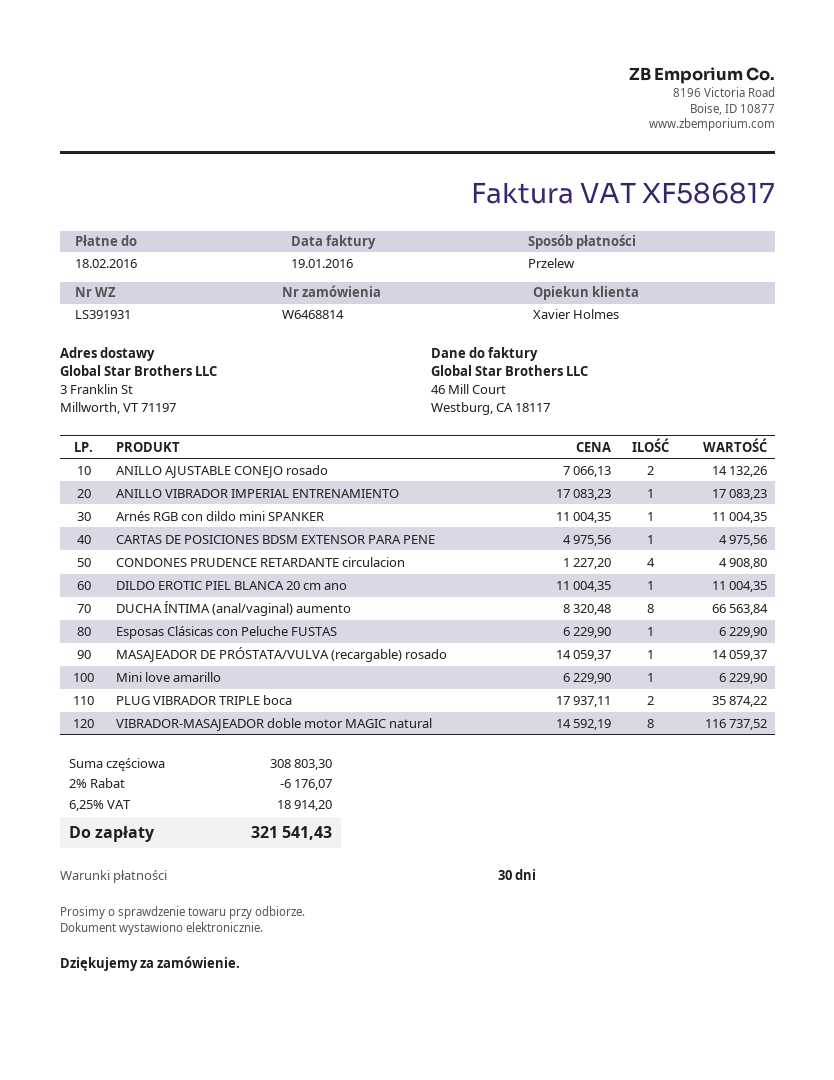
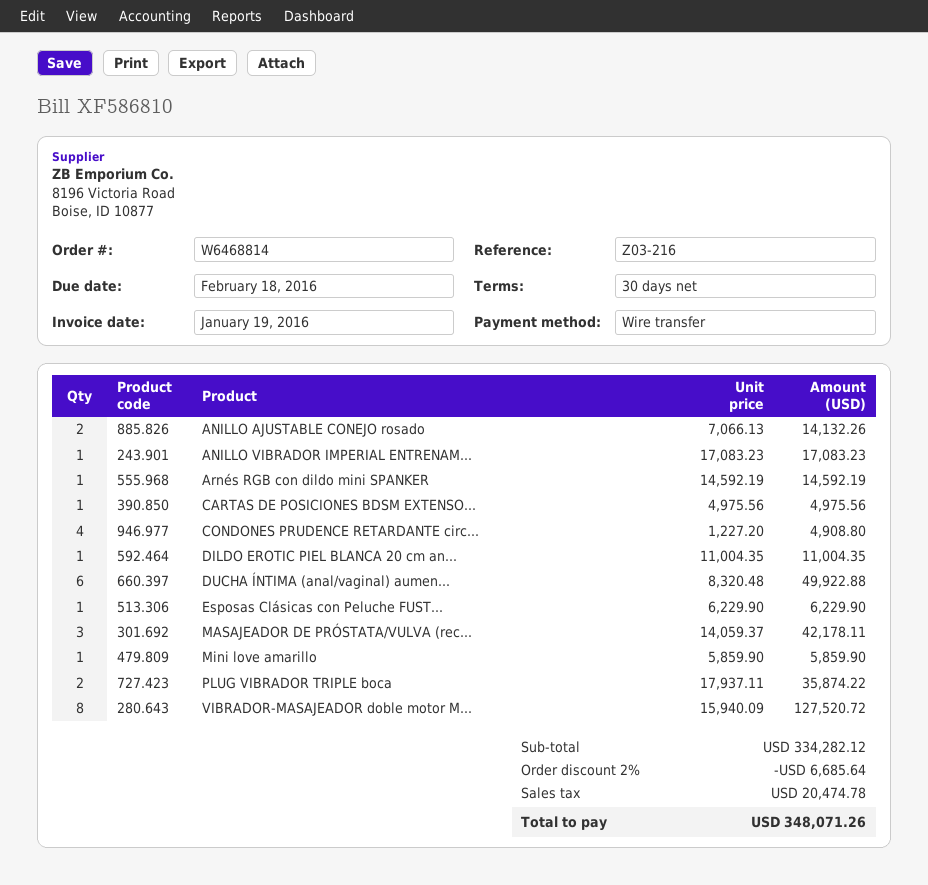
invoice number: XF586817 -> XF586810
Arnés RGB con dildo mini SPANKER: 1 x 11004.35 = 11004.35 -> 1 x 14592.19 = 14592.19
DUCHA ÍNTIMA (anal/vaginal) aumento: 8 x 8320.48 = 66563.84 -> 6 x 8320.48 = 49922.88
MASAJEADOR DE PRÓSTATA/VULVA (recargable) rosado: 1 x 14059.37 = 14059.37 -> 3 x 14059.37 = 42178.11
Mini love amarillo: 1 x 6229.90 = 6229.90 -> 1 x 5859.90 = 5859.90
VIBRADOR-MASAJEADOR doble motor MAGIC natural: 8 x 14592.19 = 116737.52 -> 8 x 15940.09 = 127520.72
subtotal: 308803.30 -> 334282.12
discount: 2% = 6176.07 -> 2% = 6685.64
tax: 18914.20 -> 20474.78
total: 321541.43 -> 348071.26

